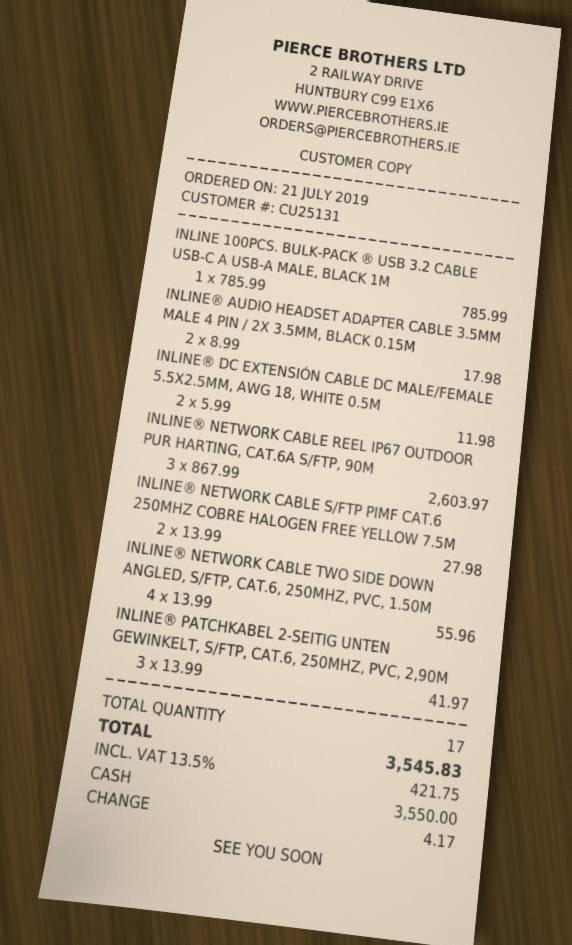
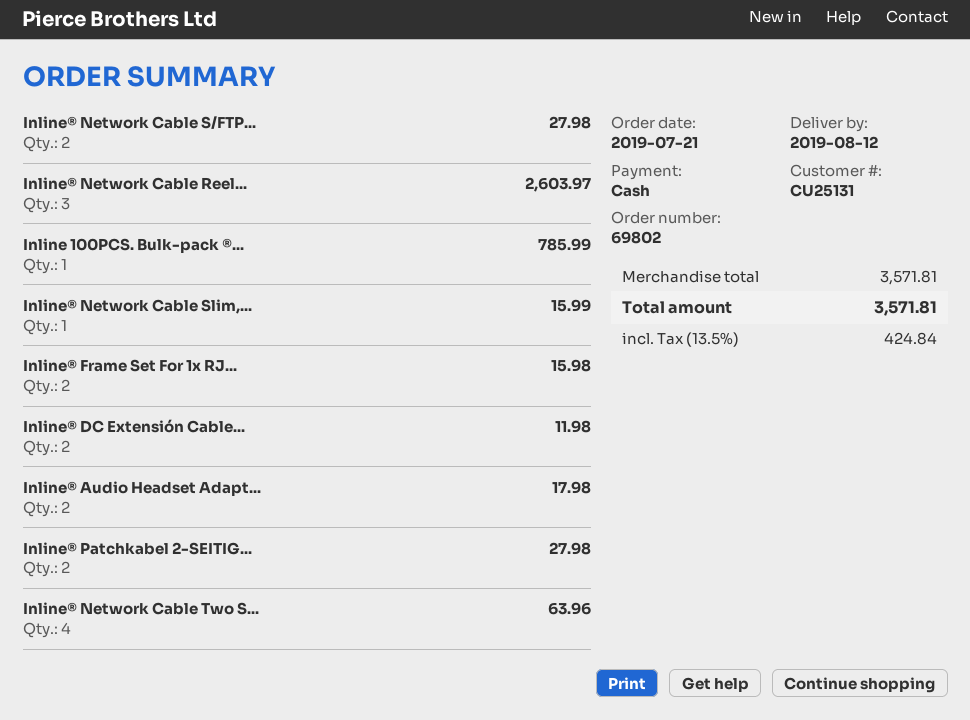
INLINE® NETWORK CABLE TWO SIDE DOWN ANGLED, S/FTP, CAT.6, 250MHZ, PVC, 1.50M: 4 for 55.96 -> 4 for 63.96
INLINE® PATCHKABEL 2-SEITIG UNTEN GEWINKELT, S/FTP, CAT.6, 250MHZ, PVC, 2,90M: 3 for 41.97 -> 2 for 27.98
Inline® Network Cable Slim,...: none -> 1 for 15.99
Inline® Frame Set For 1x RJ...: none -> 2 for 15.98
tax: 13.5% = 421.75 -> 13.5% = 424.84
total: 3545.83 -> 3571.81

